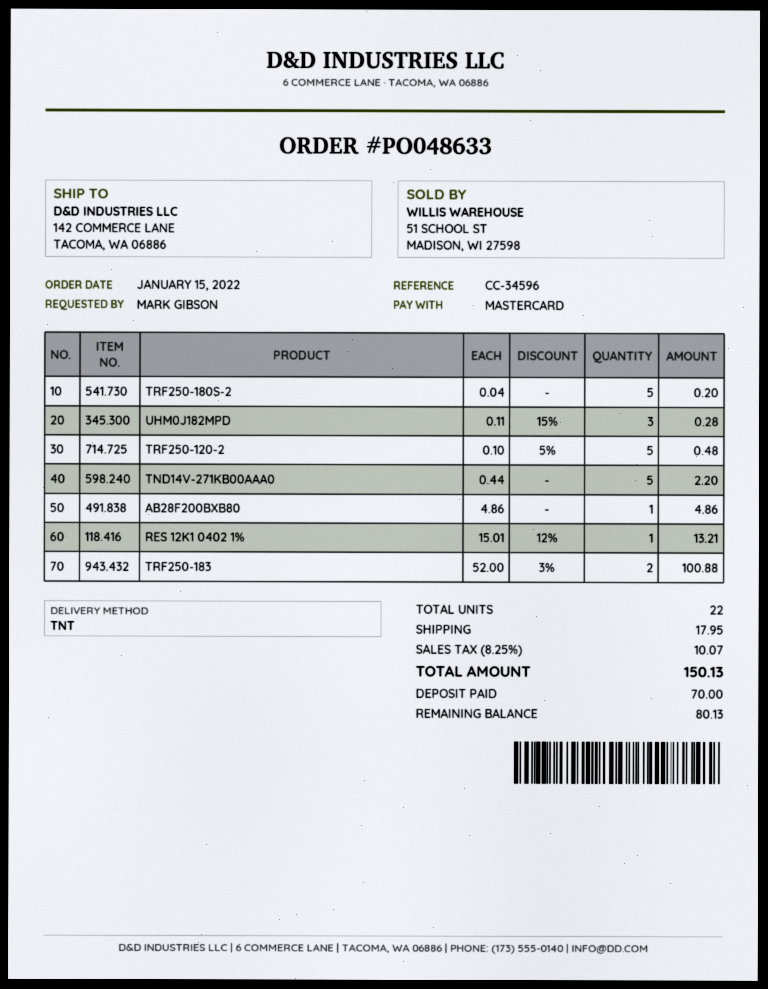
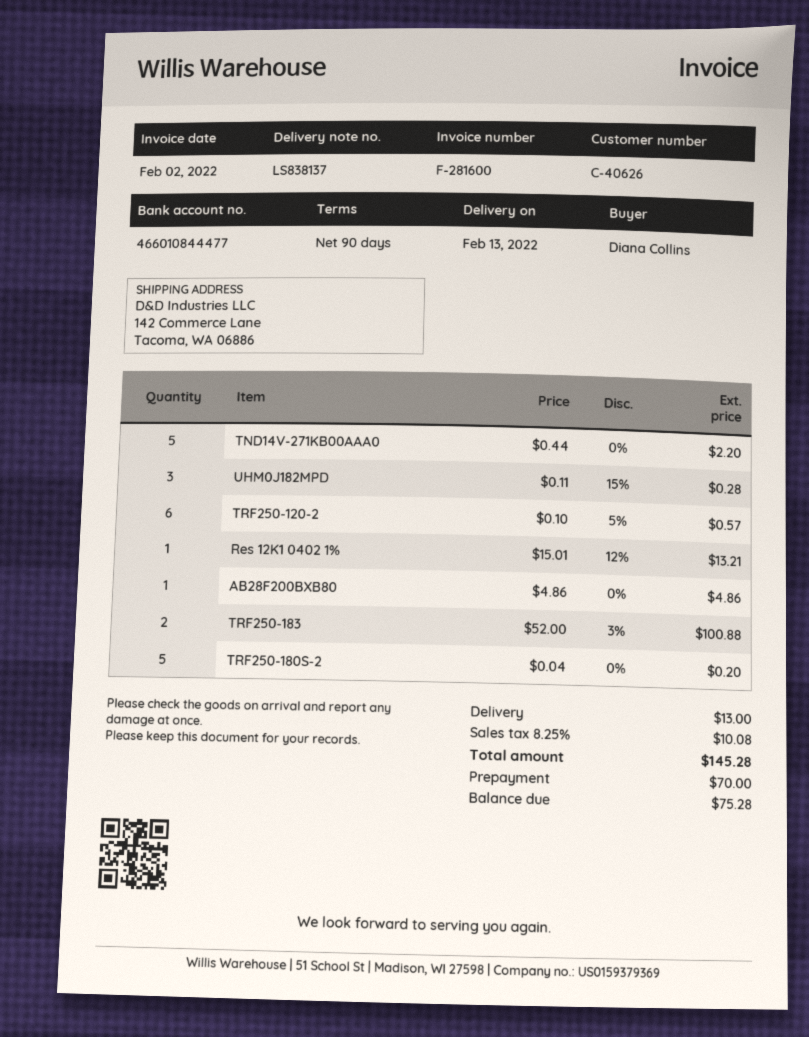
ordered by: MARK GIBSON -> Diana Collins
TRF250-120-2: 5 x 0.10 - 5% = 0.48 -> 6 x 0.10 - 5% = 0.57
shipping: 17.95 -> 13.00
tax: 8.25% = 10.07 -> 8.25% = 10.08
total: 150.13 -> 145.28
balance: 80.13 -> 75.28

